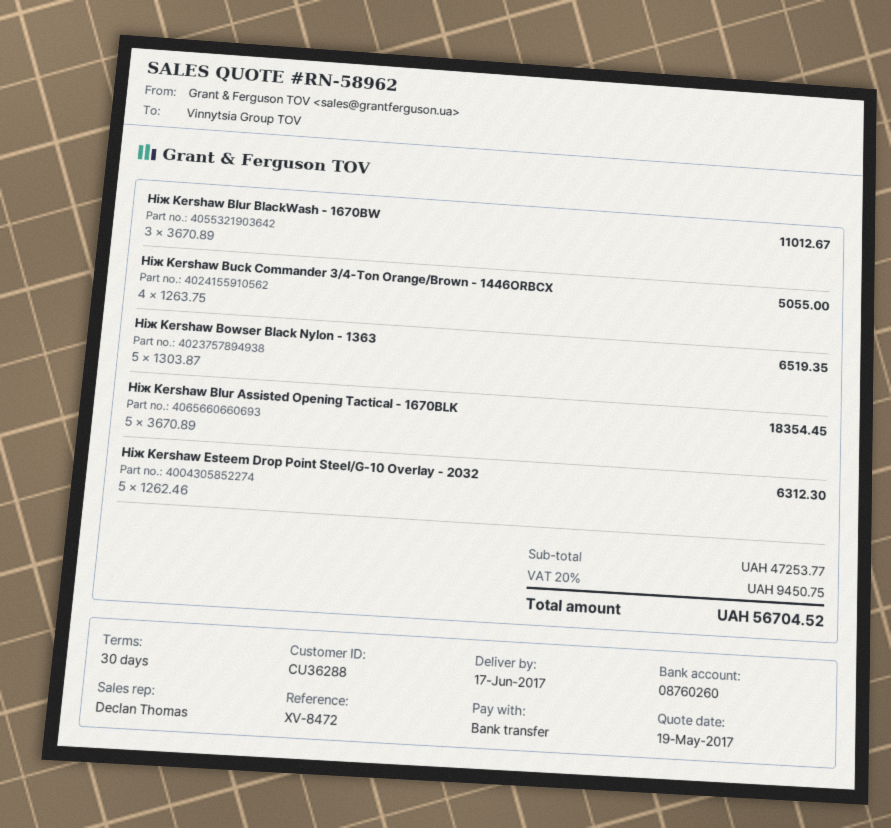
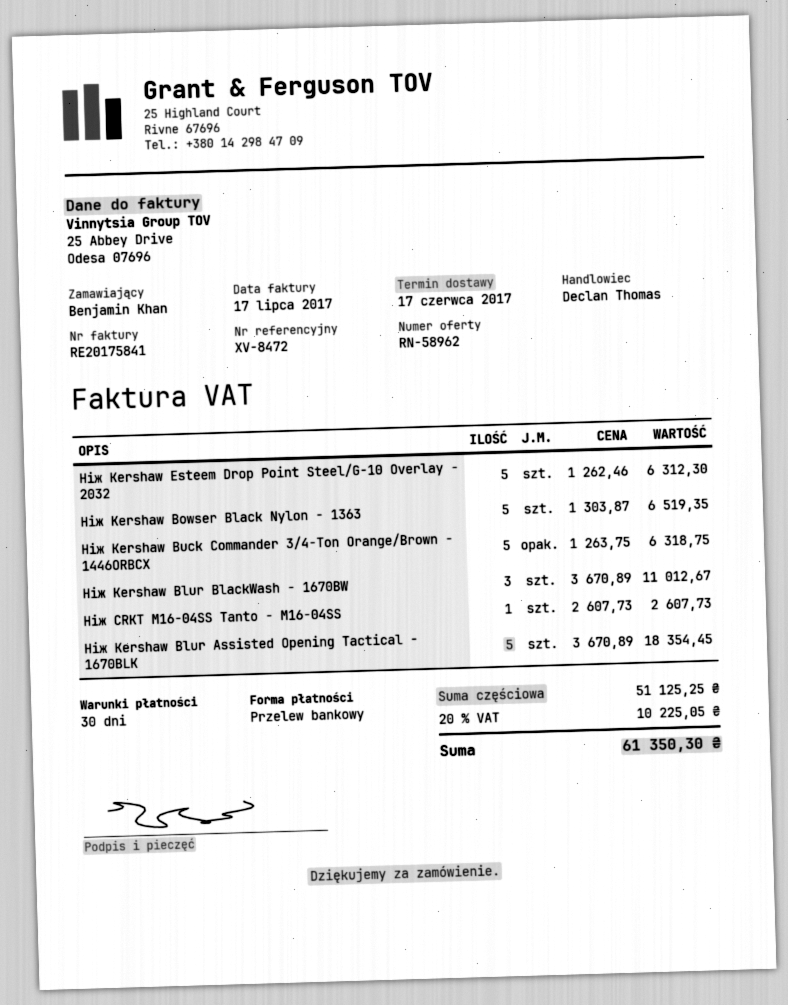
Ніж Kershaw Buck Commander 3/4-Ton Orange/Brown - 1446ORBCX: 4 x 1263.75 = 5055.00 -> 5 x 1263.75 = 6318.75
Ніж CRKT M16-04SS Tanto - M16-04SS: none -> 1 x 2607.73 = 2607.73
subtotal: 47253.77 -> 51125.25
tax: 20% = 9450.75 -> 20% = 10225.05
total: 56704.52 -> 61350.30

